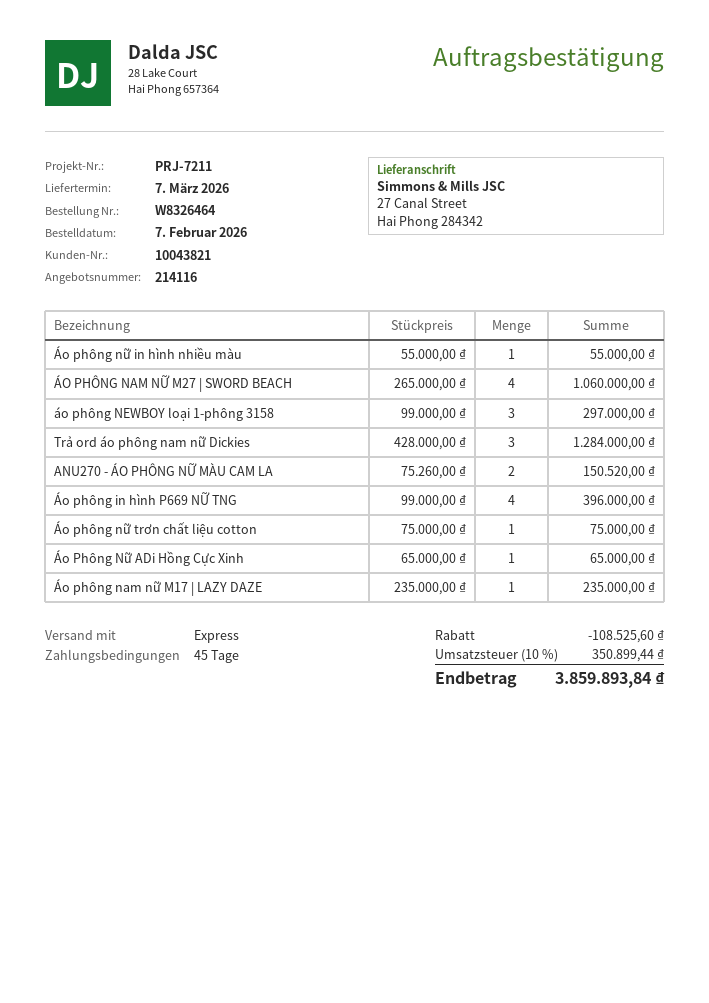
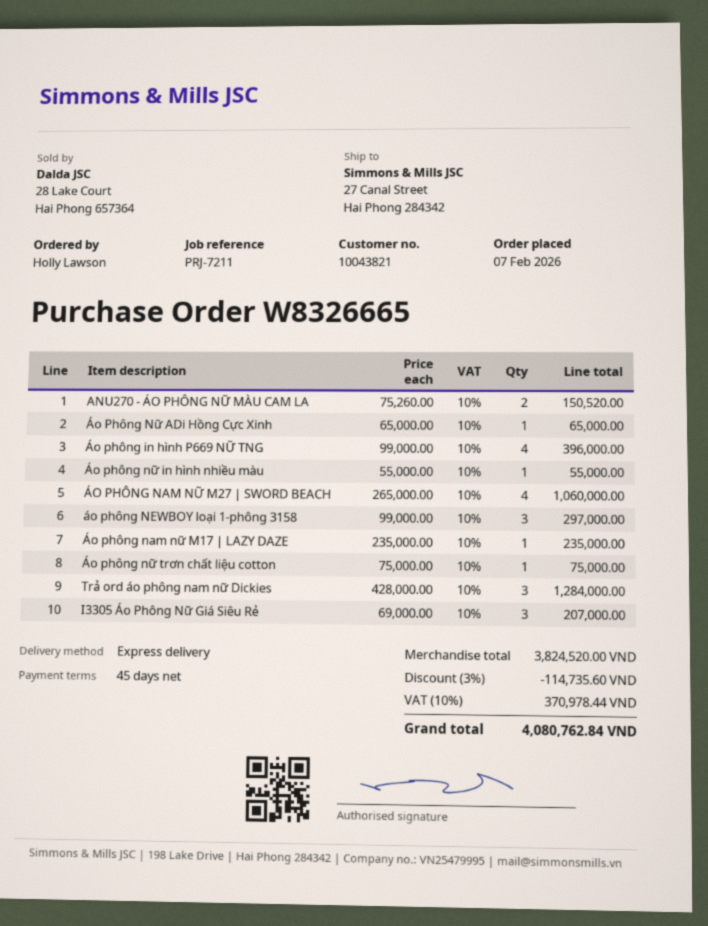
order number: W8326464 -> W8326665
I3305 Áo Phông Nữ Giá Siêu Rẻ: none -> 3 x 69000.00 = 207000.00
discount: 108525.60 -> 114735.60
tax: 10% = 350899.44 -> 10% = 370978.44
total: 3859893.84 -> 4080762.84

